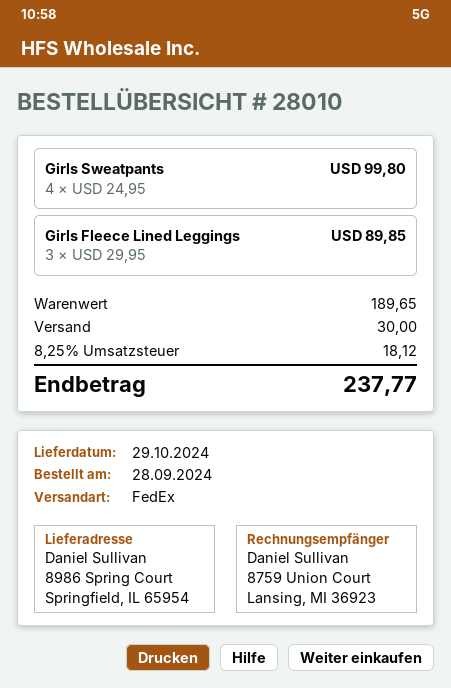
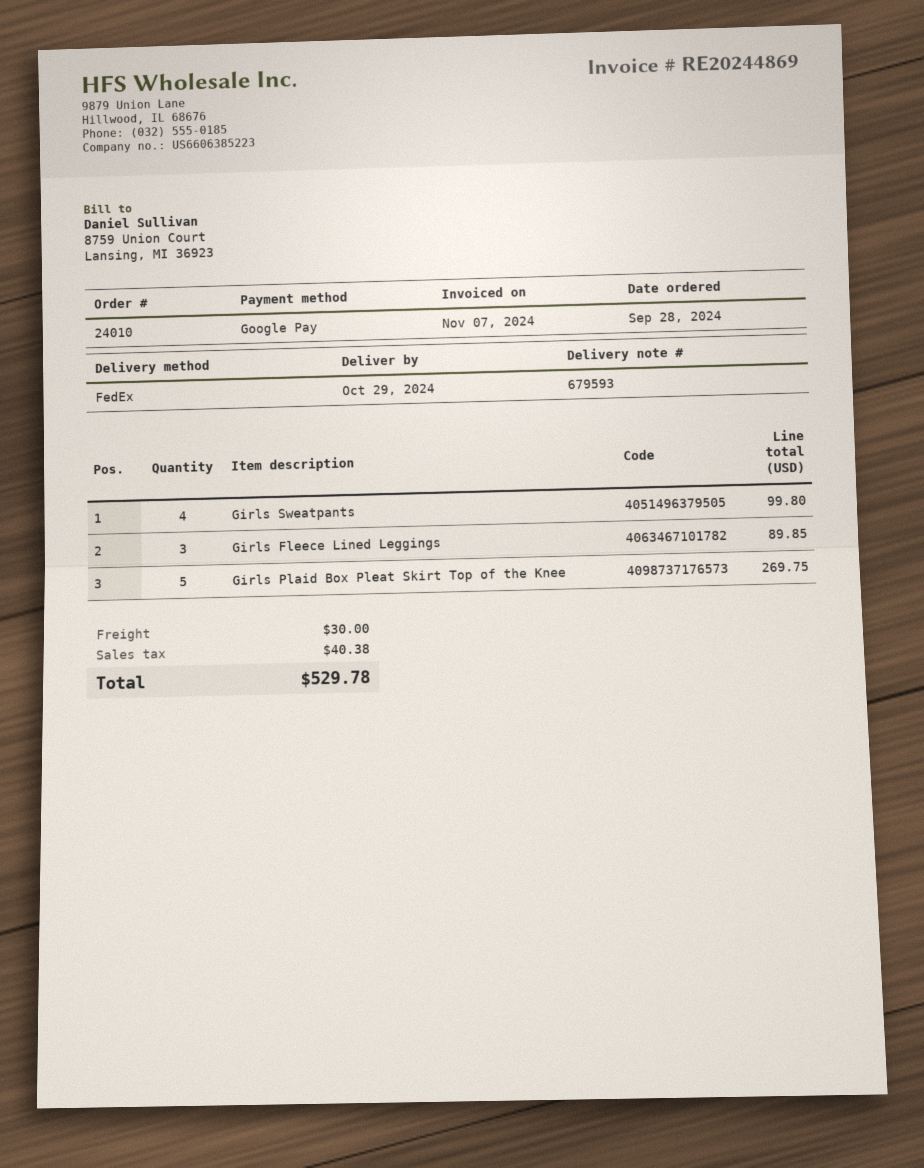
order number: 28010 -> 24010
Girls Plaid Box Pleat Skirt Top of the Knee: none -> 5 for 269.75
tax: 18.12 -> 40.38
total: 237.77 -> 529.78

